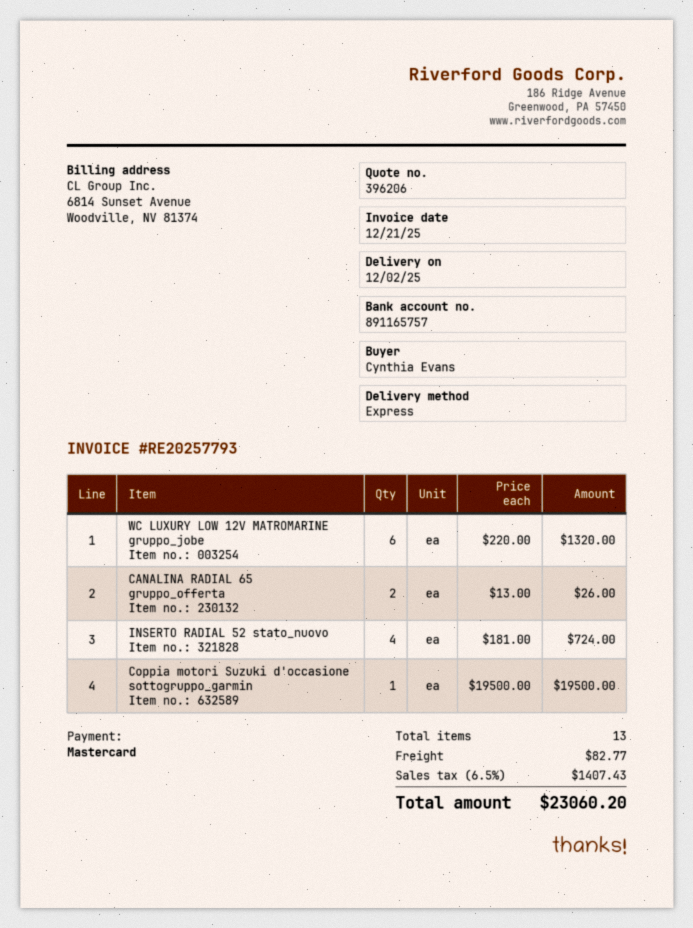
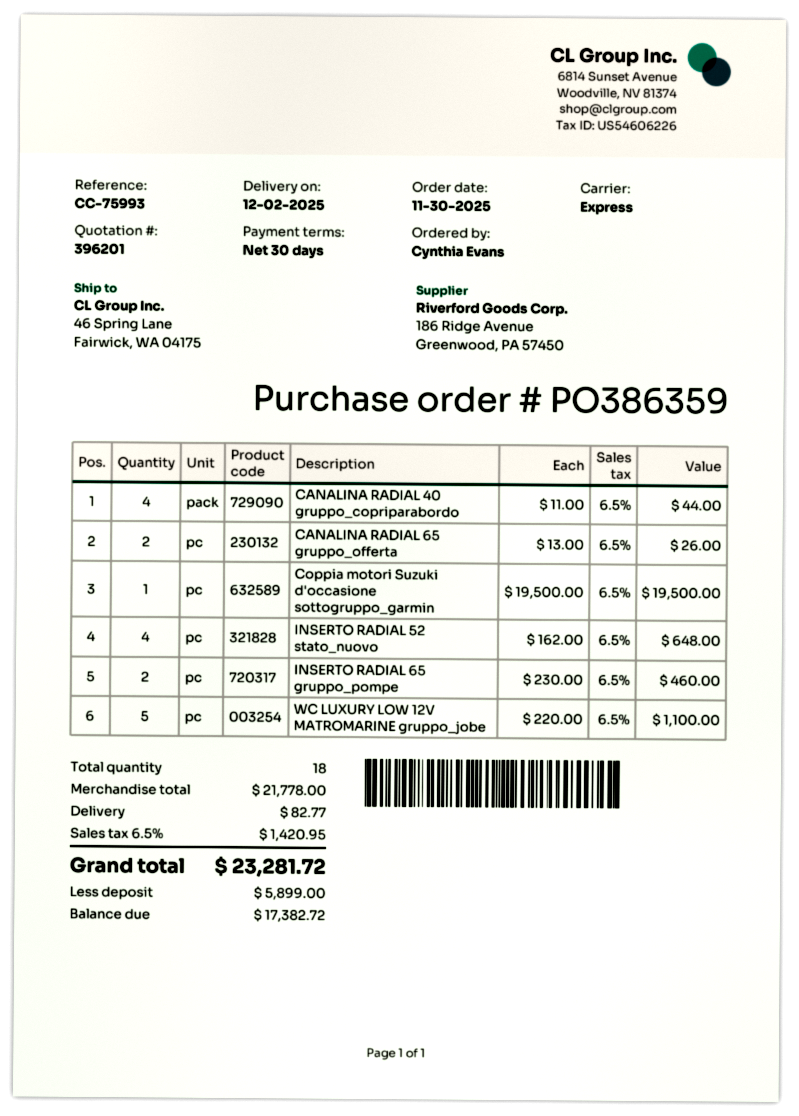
quote number: 396206 -> 396201
WC LUXURY LOW 12V MATROMARINE gruppo_jobe: 6 x 220.00 = 1320.00 -> 5 x 220.00 = 1100.00
INSERTO RADIAL 52 stato_nuovo: 4 x 181.00 = 724.00 -> 4 x 162.00 = 648.00
CANALINA RADIAL 40 gruppo_copriparabordo: none -> 4 x 11.00 = 44.00
INSERTO RADIAL 65 gruppo_pompe: none -> 2 x 230.00 = 460.00
total quantity: 13 -> 18
tax: 6.5% = 1407.43 -> 6.5% = 1420.95
total: 23060.20 -> 23281.72

